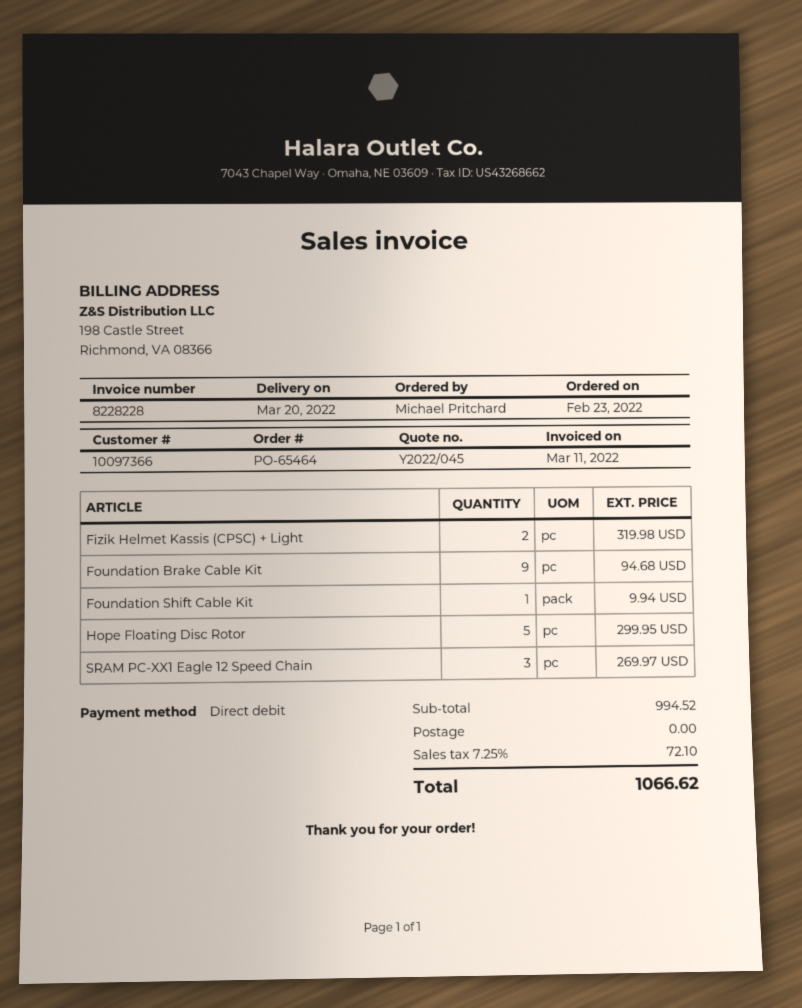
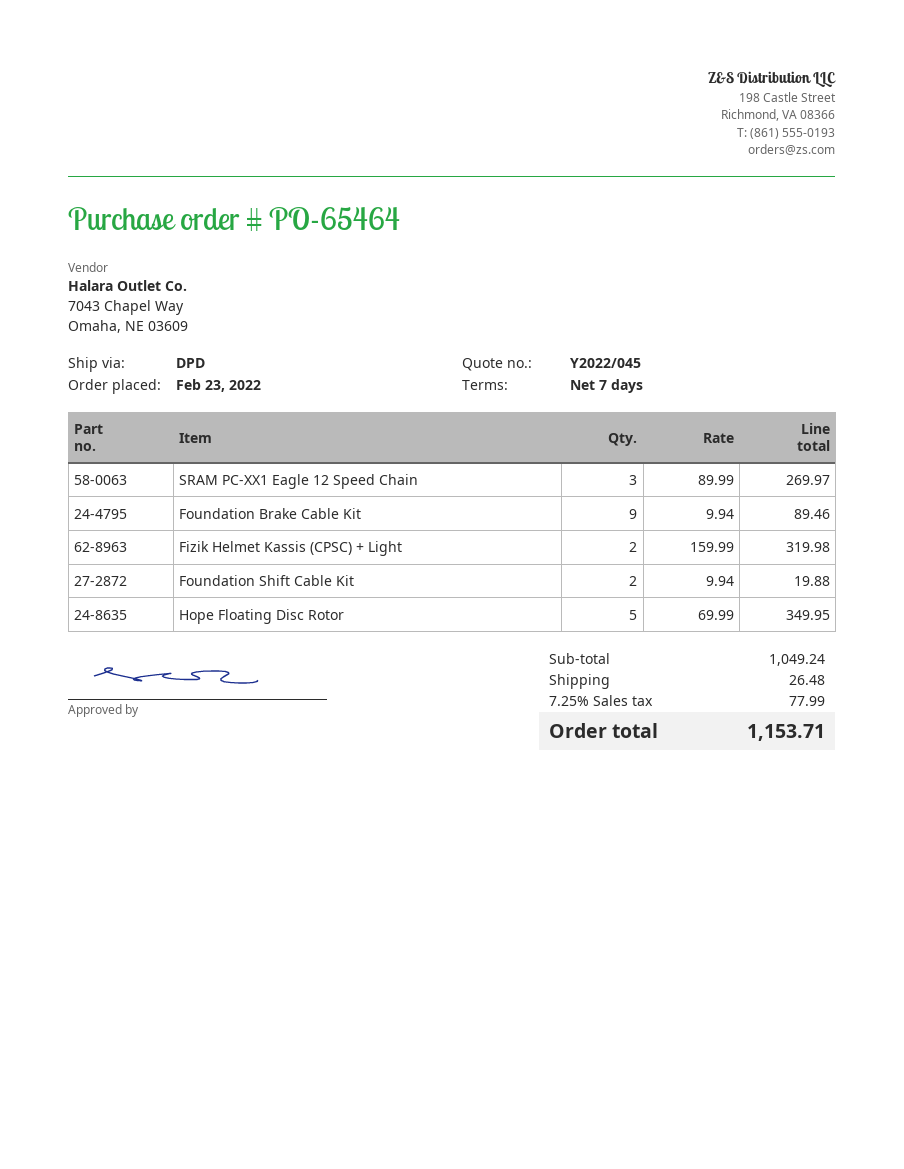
Foundation Brake Cable Kit: 9 for 94.68 -> 9 for 89.46
Foundation Shift Cable Kit: 1 for 9.94 -> 2 for 19.88
Hope Floating Disc Rotor: 5 for 299.95 -> 5 for 349.95
subtotal: 994.52 -> 1049.24
shipping: 0.00 -> 26.48
tax: 7.25% = 72.10 -> 7.25% = 77.99
total: 1066.62 -> 1153.71

